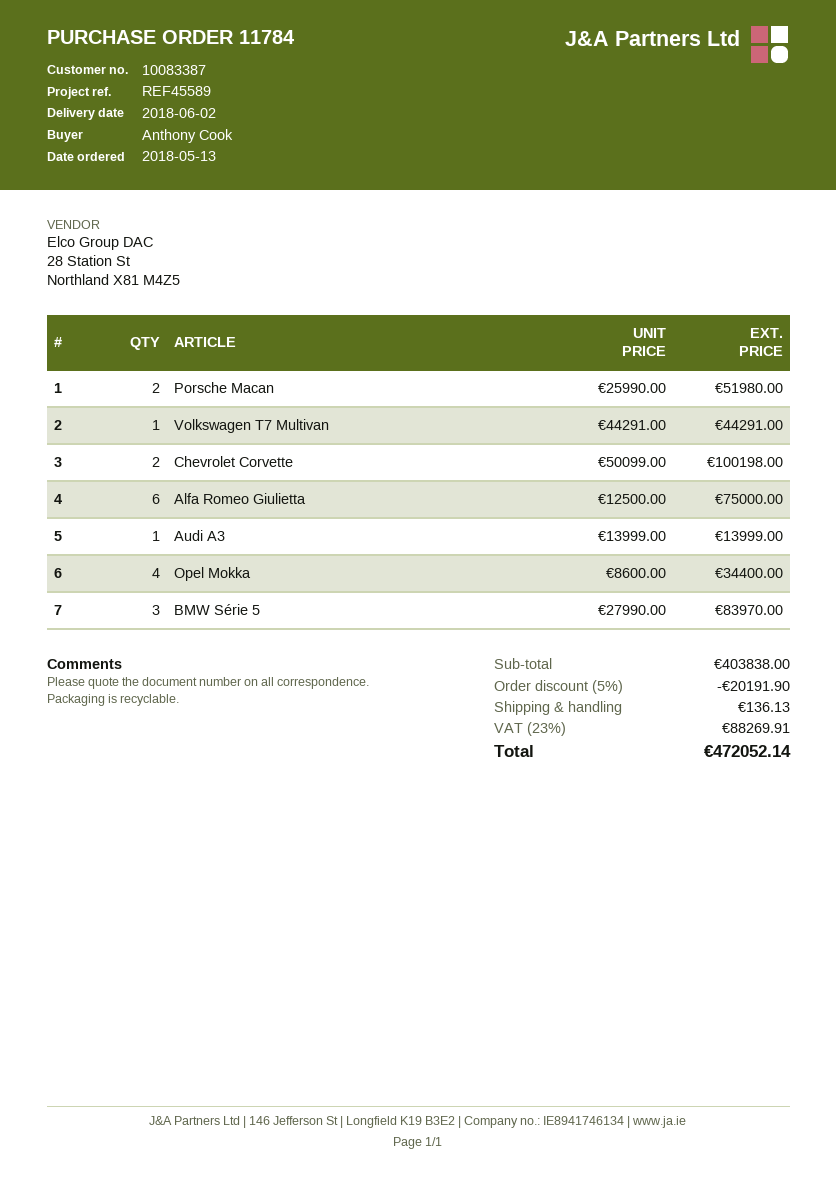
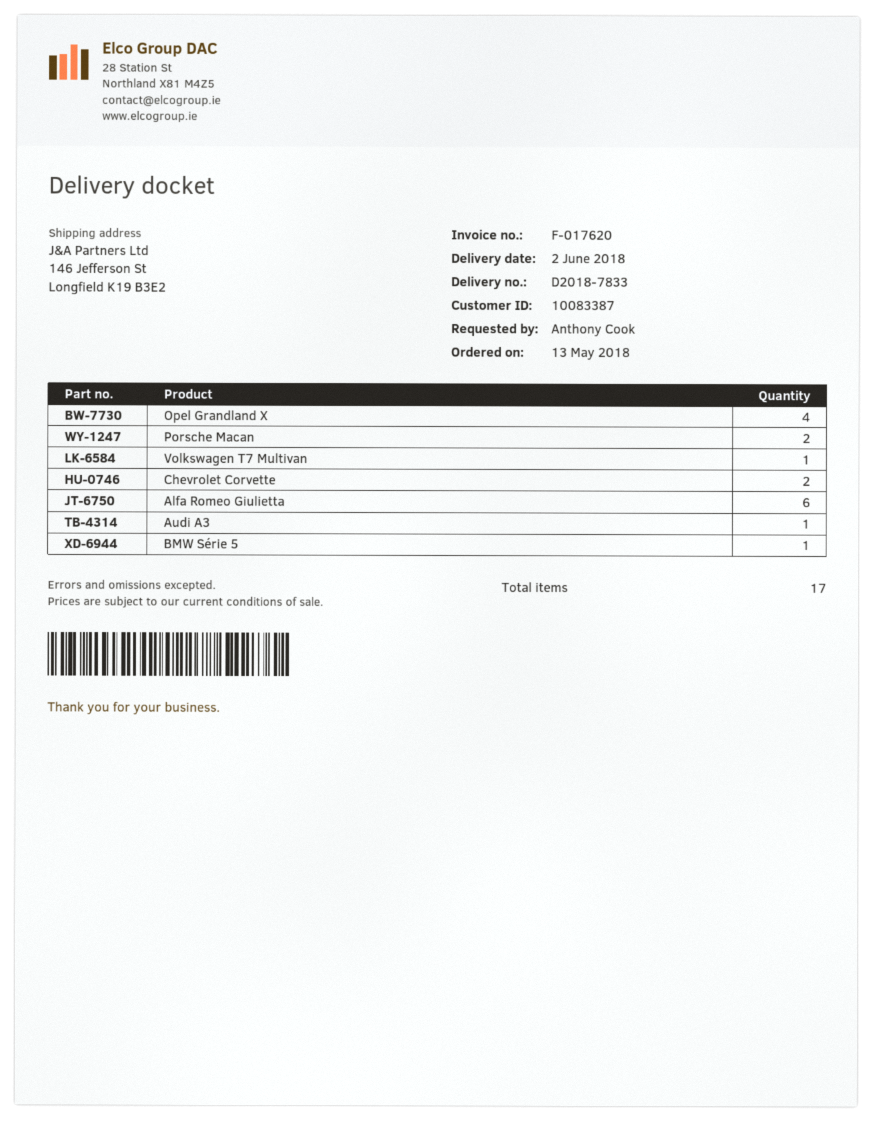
Opel Mokka: 4 -> none
BMW Série 5: 3 -> 1
Opel Grandland X: none -> 4

